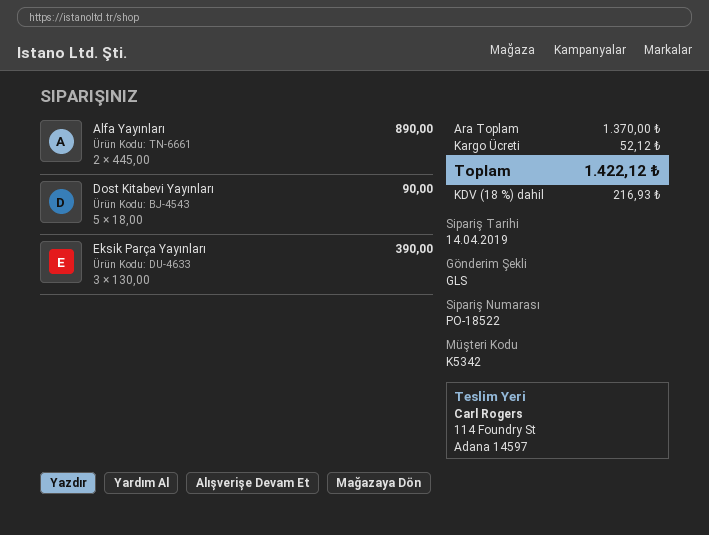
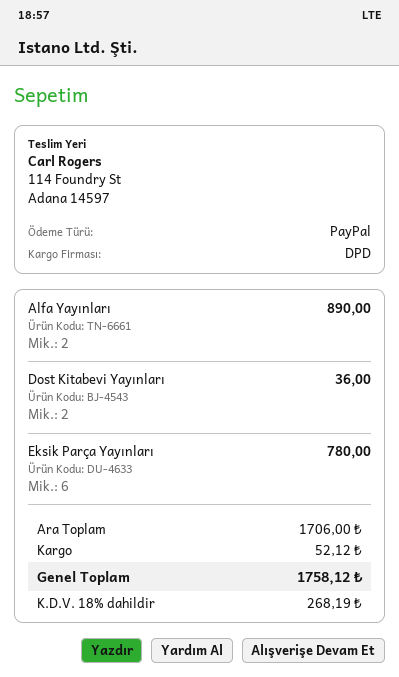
shipping method: GLS -> DPD
Dost Kitabevi Yayınları: 5 for 90.00 -> 2 for 36.00
Eksik Parça Yayınları: 3 for 390.00 -> 6 for 780.00
subtotal: 1370.00 -> 1706.00
tax: 18% = 216.93 -> 18% = 268.19
total: 1422.12 -> 1758.12

